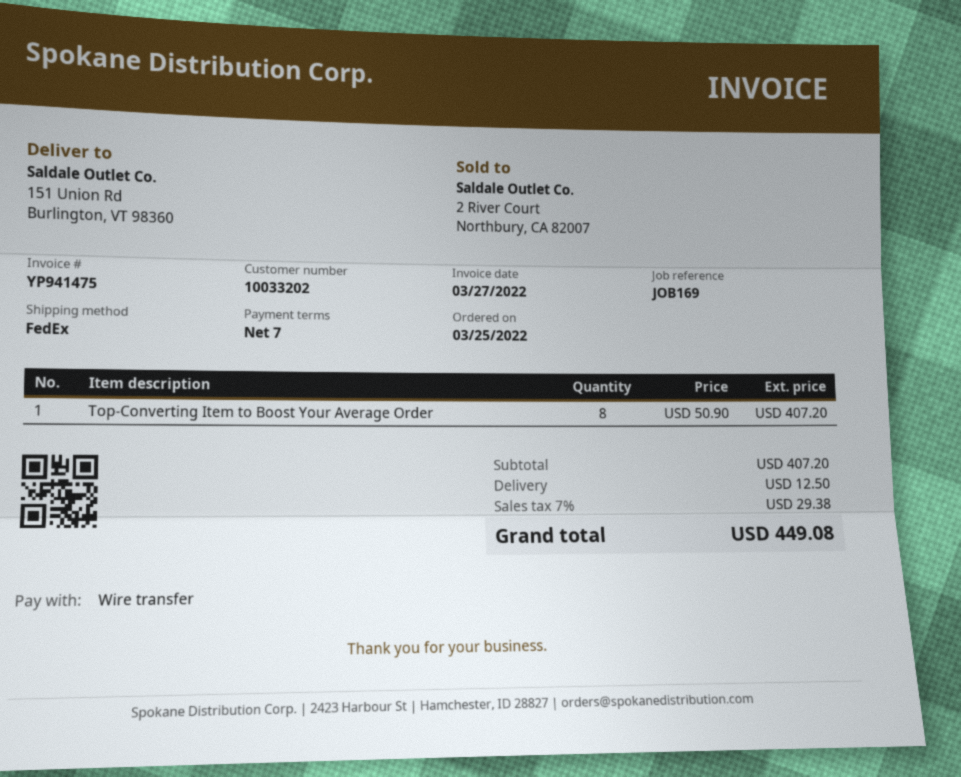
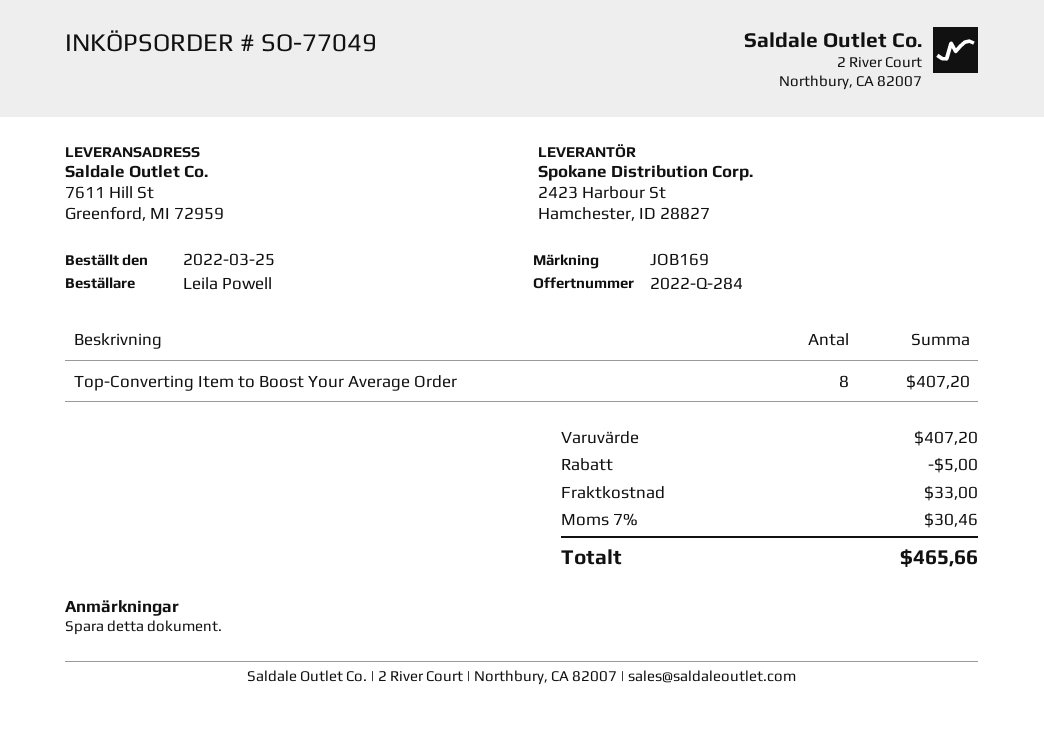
ship to: 151 Union Rd, Burlington, VT 98360 -> 7611 Hill St, Greenford, MI 72959
discount: none -> 5.00
shipping: 12.50 -> 33.00
tax: 7% = 29.38 -> 7% = 30.46
total: 449.08 -> 465.66

